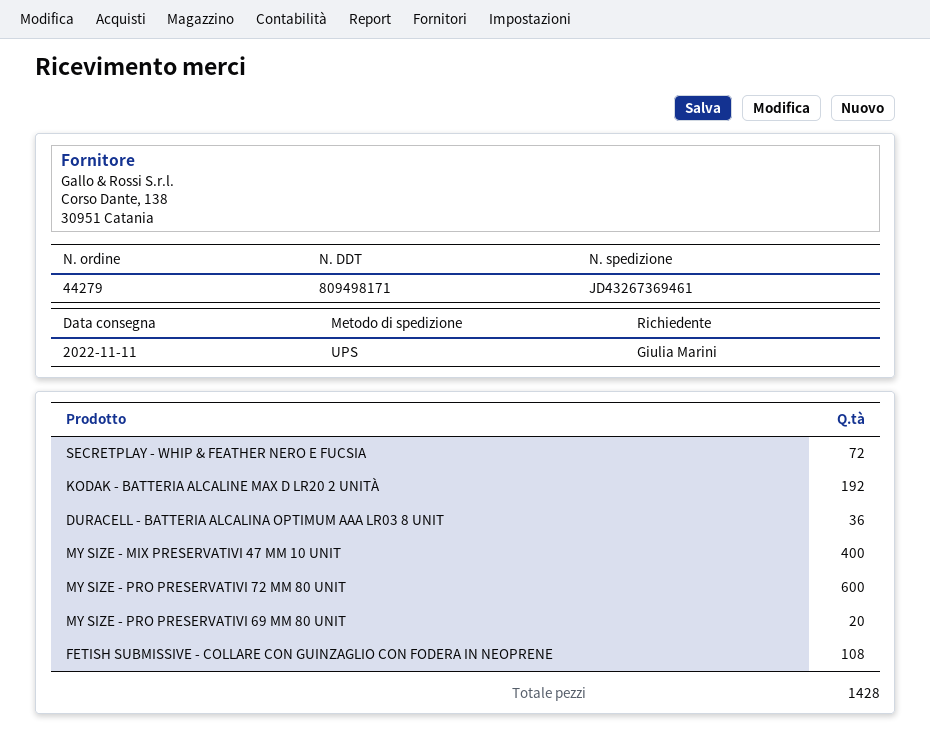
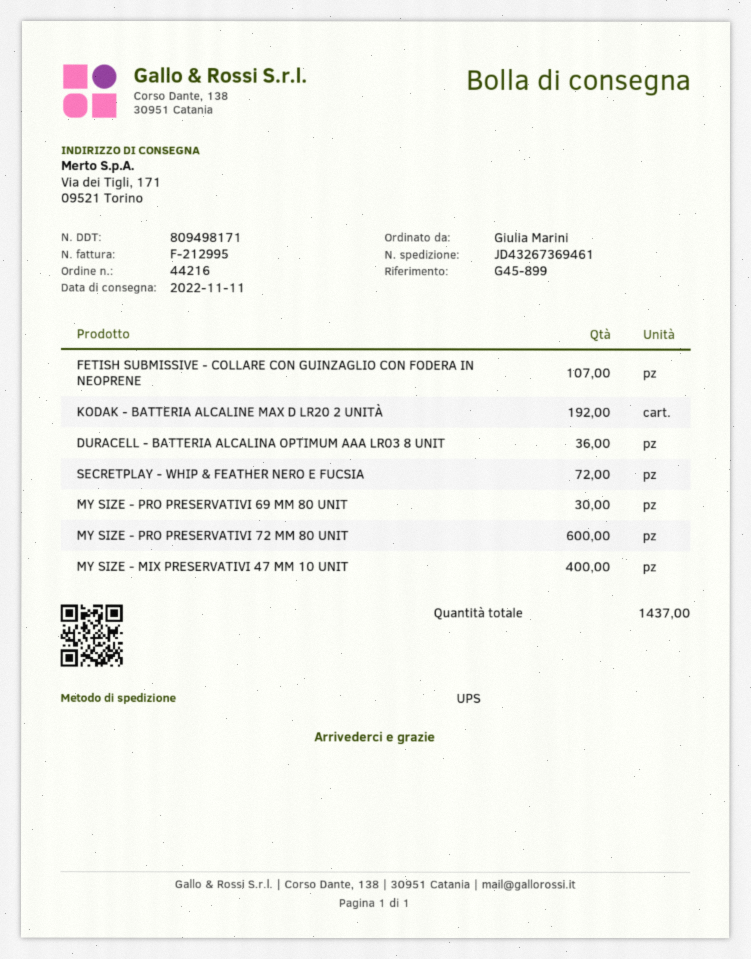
order number: 44279 -> 44216
MY SIZE - PRO PRESERVATIVI 69 MM 80 UNIT: 20 -> 30
FETISH SUBMISSIVE - COLLARE CON GUINZAGLIO CON FODERA IN NEOPRENE: 108 -> 107
total quantity: 1428 -> 1437

